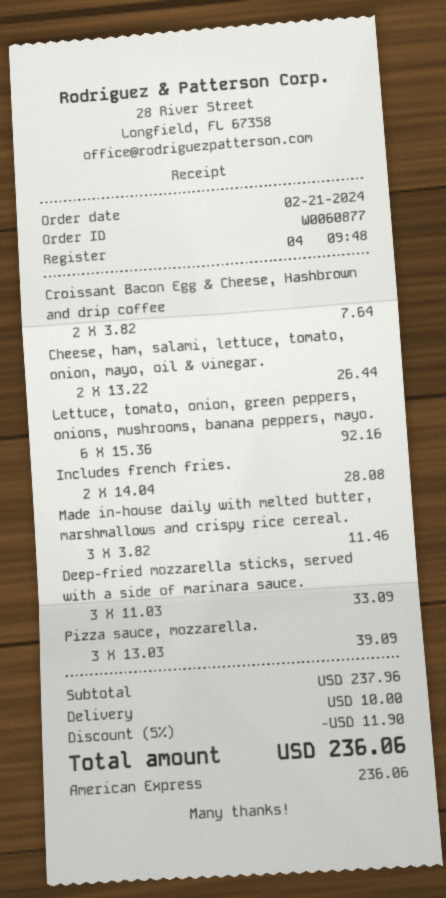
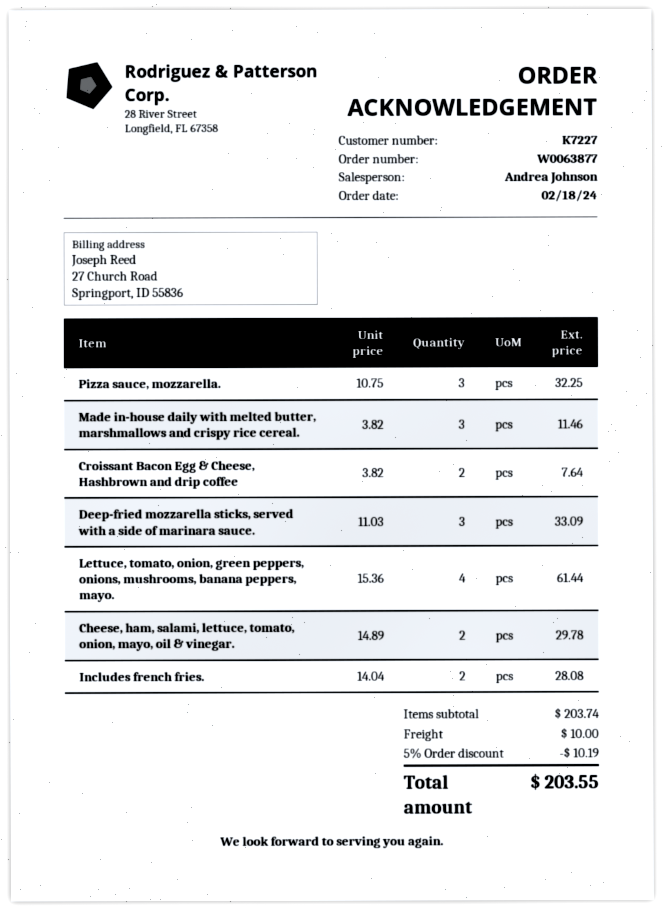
order number: W0060877 -> W0063877
order date: 2024-02-21 -> 2024-02-18
Cheese, ham, salami, lettuce, tomato, onion, mayo, oil & vinegar.: 2 x 13.22 = 26.44 -> 2 x 14.89 = 29.78
Lettuce, tomato, onion, green peppers, onions, mushrooms, banana peppers, mayo.: 6 x 15.36 = 92.16 -> 4 x 15.36 = 61.44
Pizza sauce, mozzarella.: 3 x 13.03 = 39.09 -> 3 x 10.75 = 32.25
subtotal: 237.96 -> 203.74
discount: 5% = 11.90 -> 5% = 10.19
total: 236.06 -> 203.55

